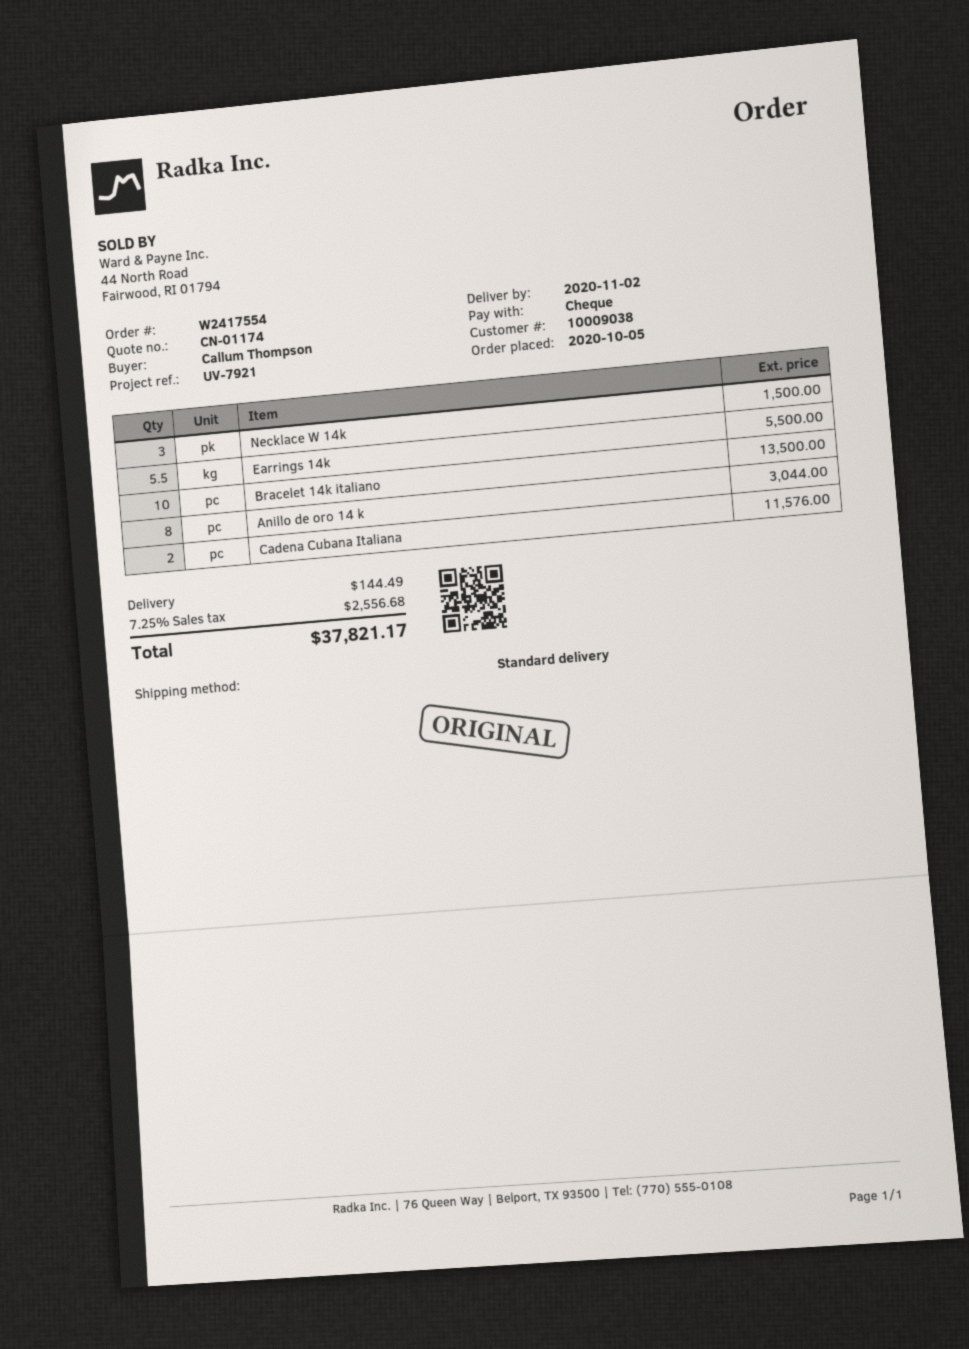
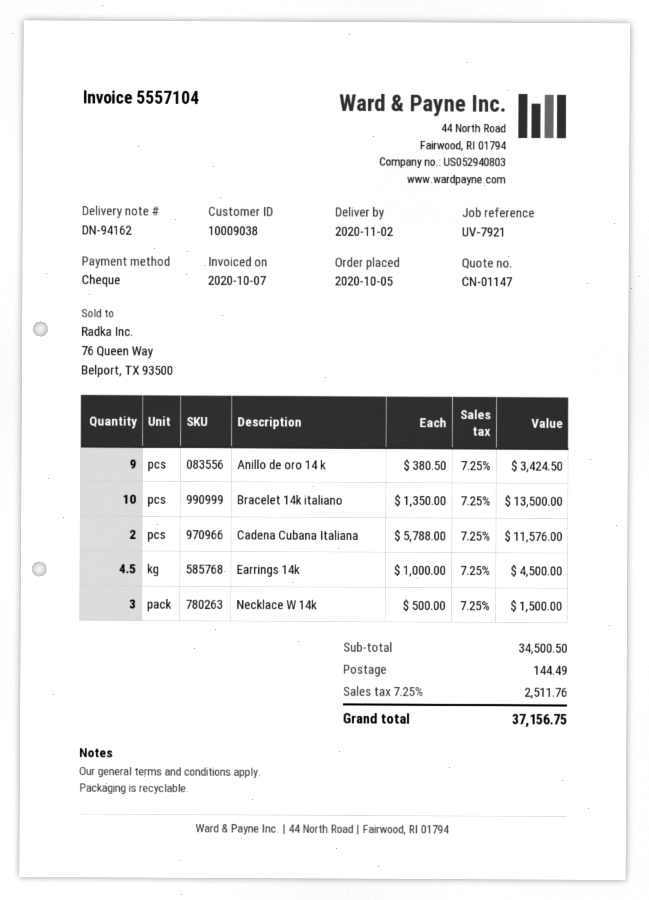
quote number: CN-01174 -> CN-01147
Earrings 14k: 5.5 for 5500.00 -> 4.5 for 4500.00
Anillo de oro 14 k: 8 for 3044.00 -> 9 for 3424.50
tax: 7.25% = 2556.68 -> 7.25% = 2511.76
total: 37821.17 -> 37156.75

